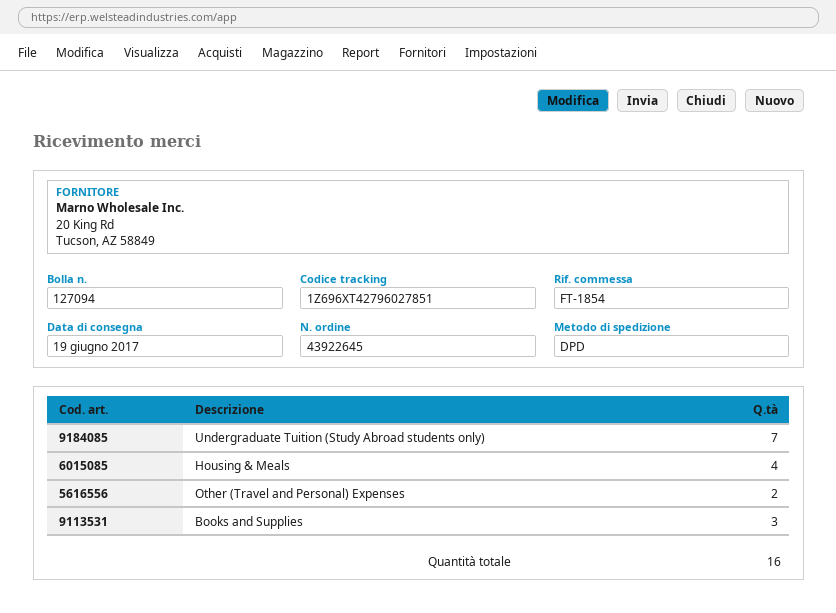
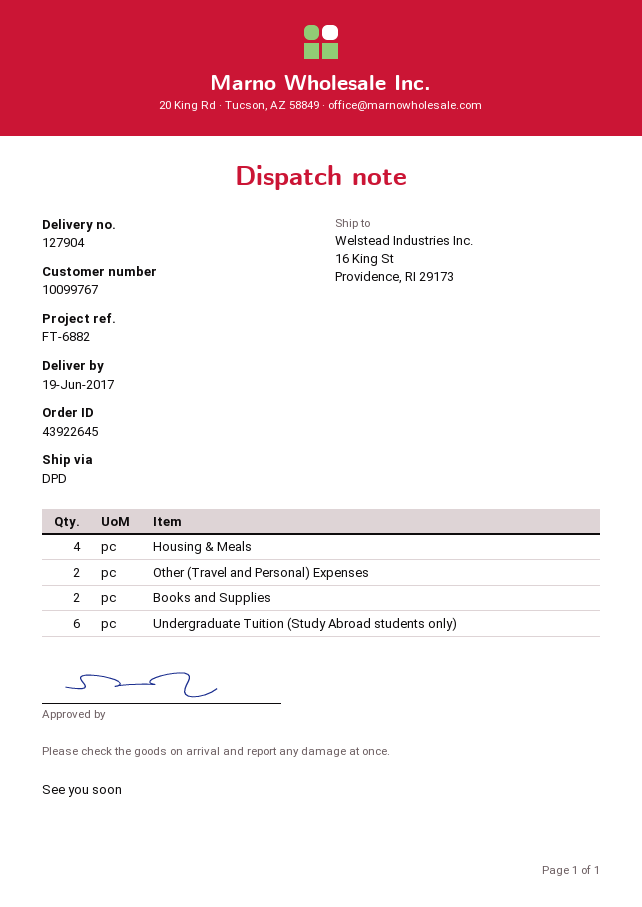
delivery note number: 127094 -> 127904
reference: FT-1854 -> FT-6882
Undergraduate Tuition (Study Abroad students only): 7 -> 6
Books and Supplies: 3 -> 2

